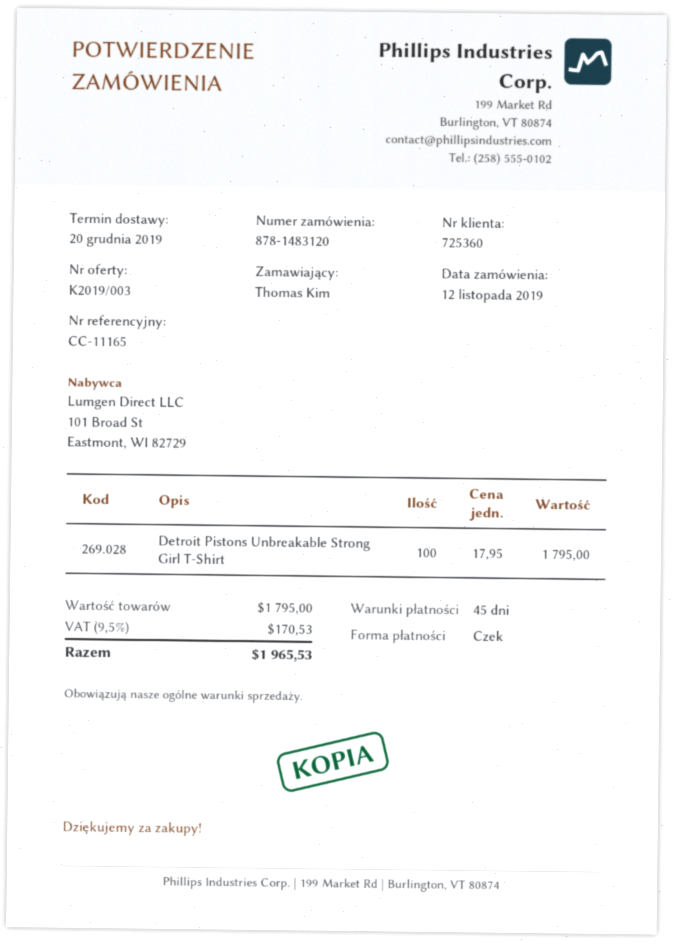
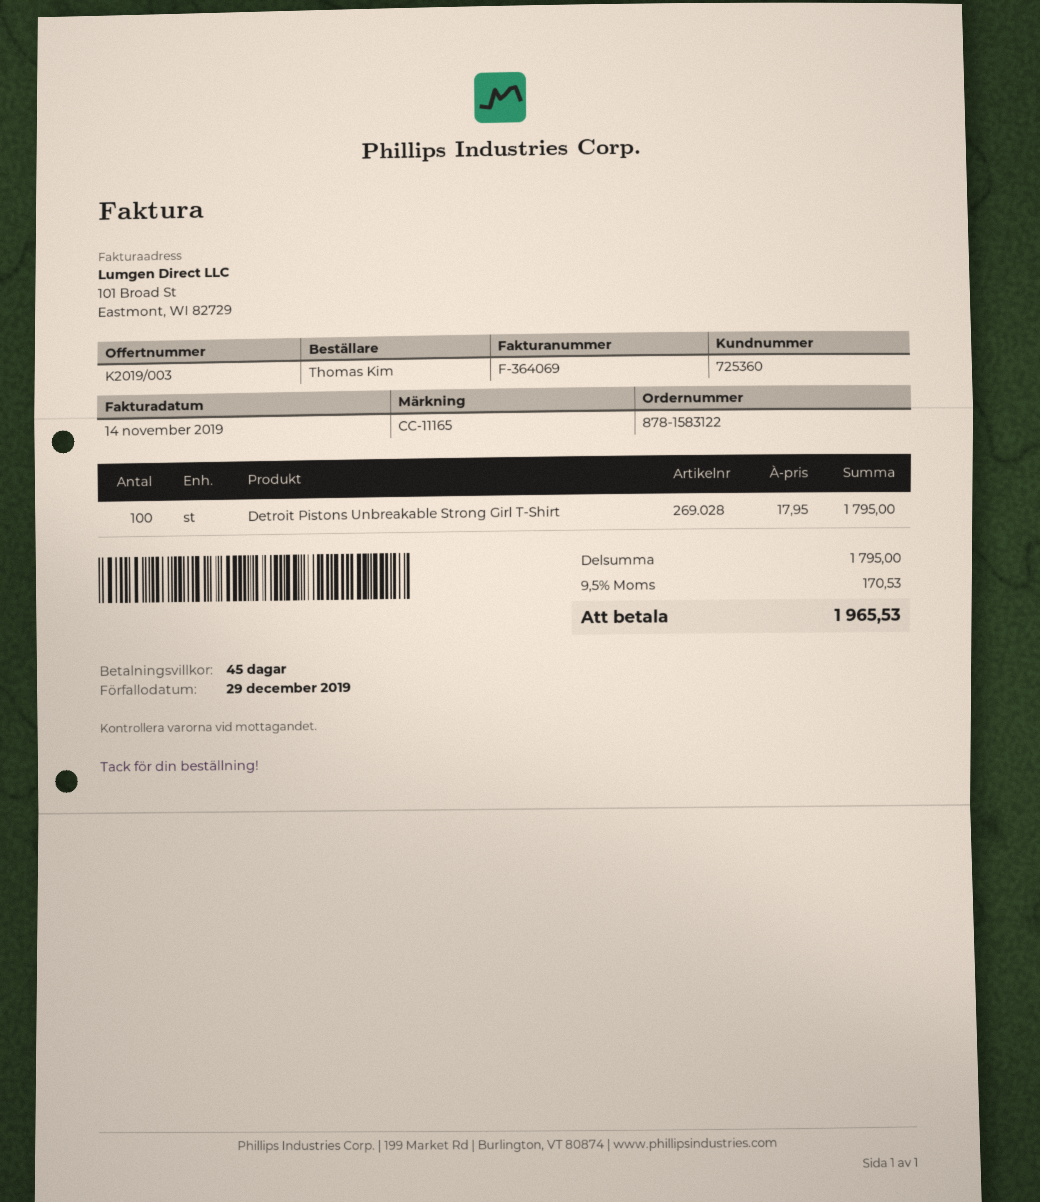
order number: 878-1483120 -> 878-1583122

